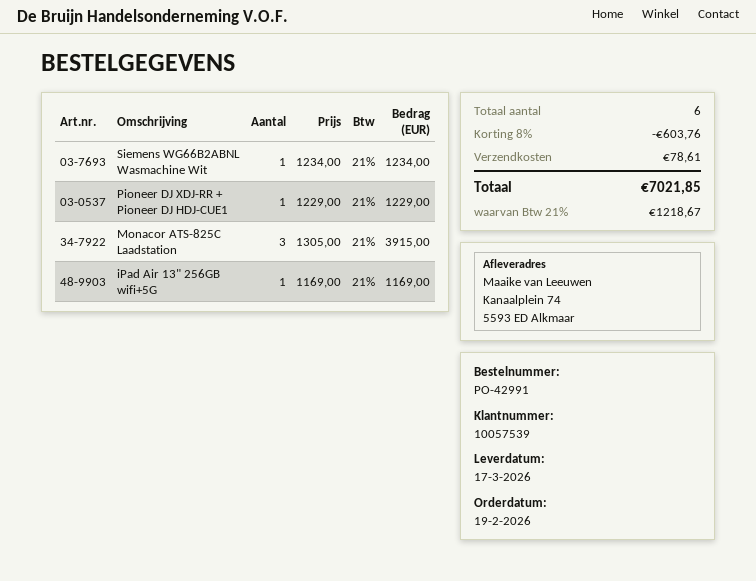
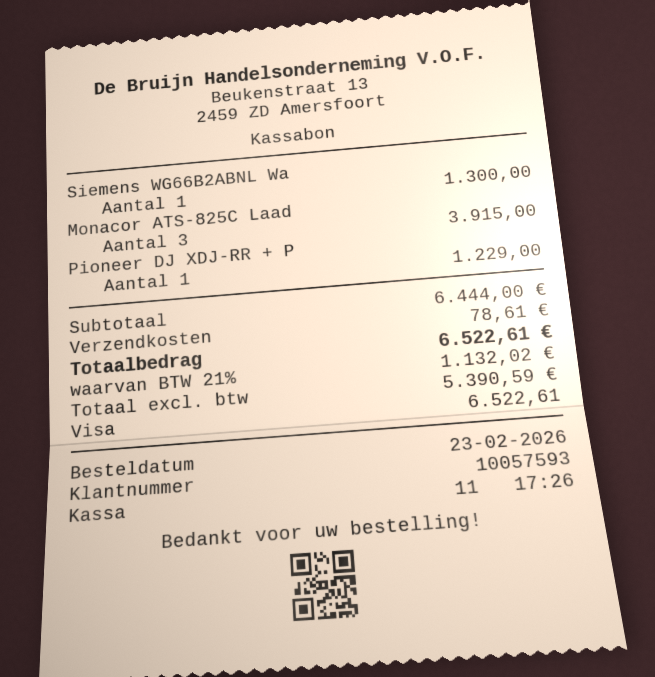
order date: 2026-02-19 -> 2026-02-23
customer number: 10057539 -> 10057593
Siemens WG66B2ABNL Wasmachine Wit: 1 for 1234.00 -> 1 for 1300.00
iPad Air 13" 256GB wifi+5G: 1 for 1169.00 -> none
discount: 8% = 603.76 -> none
tax: 21% = 1218.67 -> 21% = 1132.02
total: 7021.85 -> 6522.61

